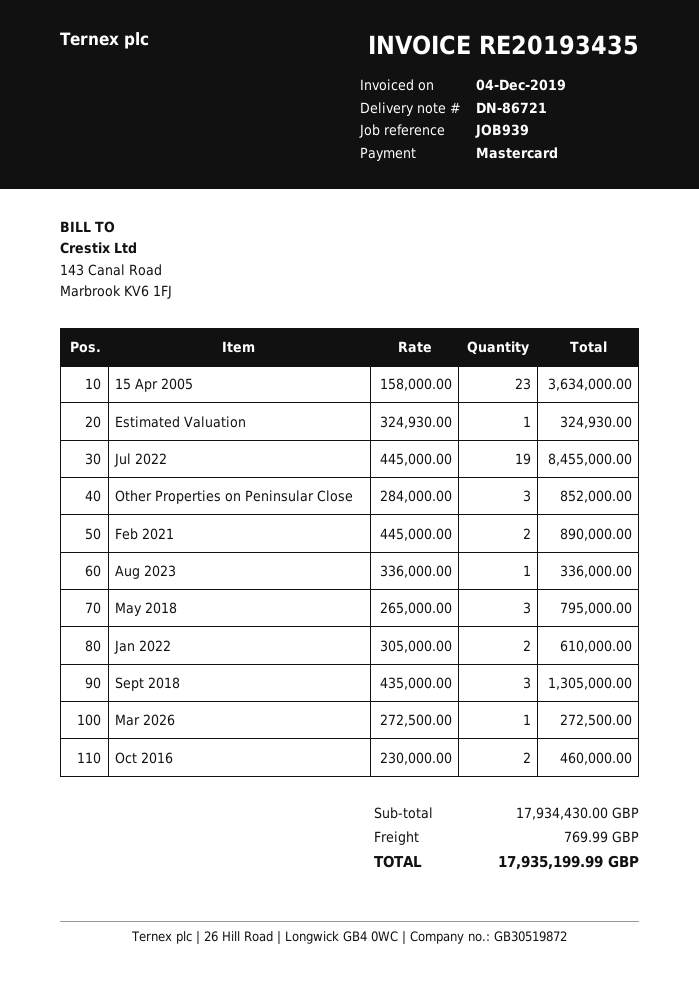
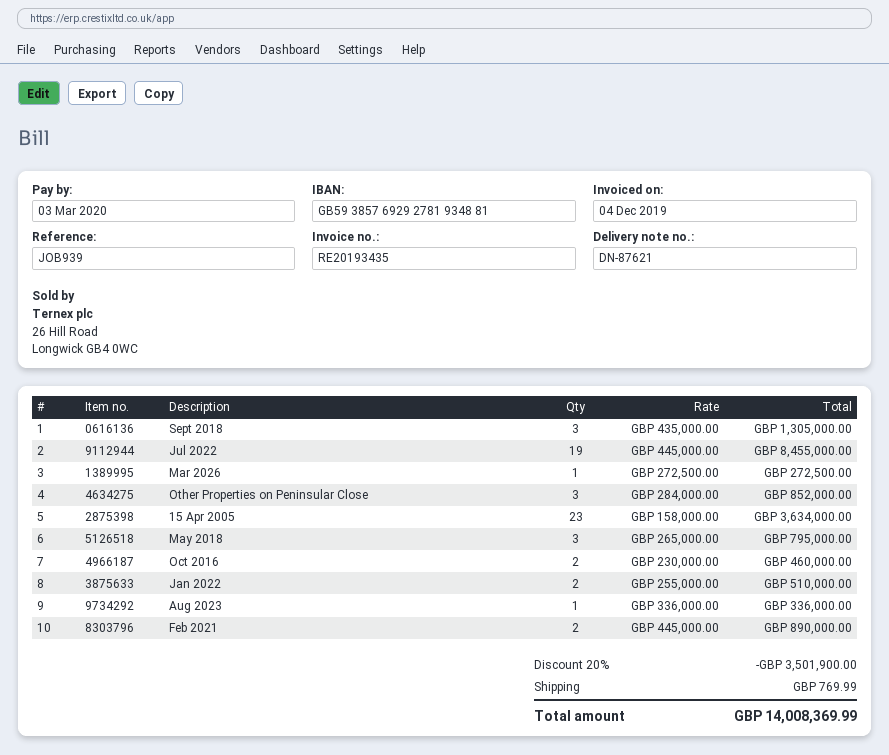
delivery note number: DN-86721 -> DN-87621
Estimated Valuation: 1 x 324930.00 = 324930.00 -> none
Jan 2022: 2 x 305000.00 = 610000.00 -> 2 x 255000.00 = 510000.00
discount: none -> 20% = 3501900.00
total: 17935199.99 -> 14008369.99

